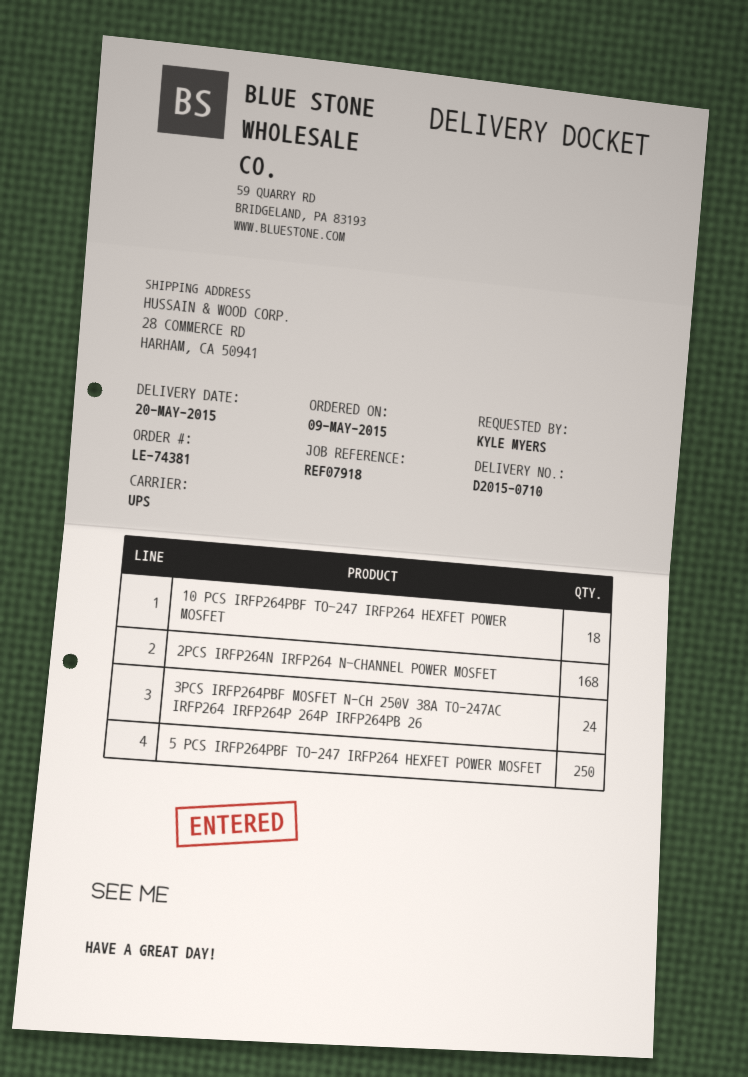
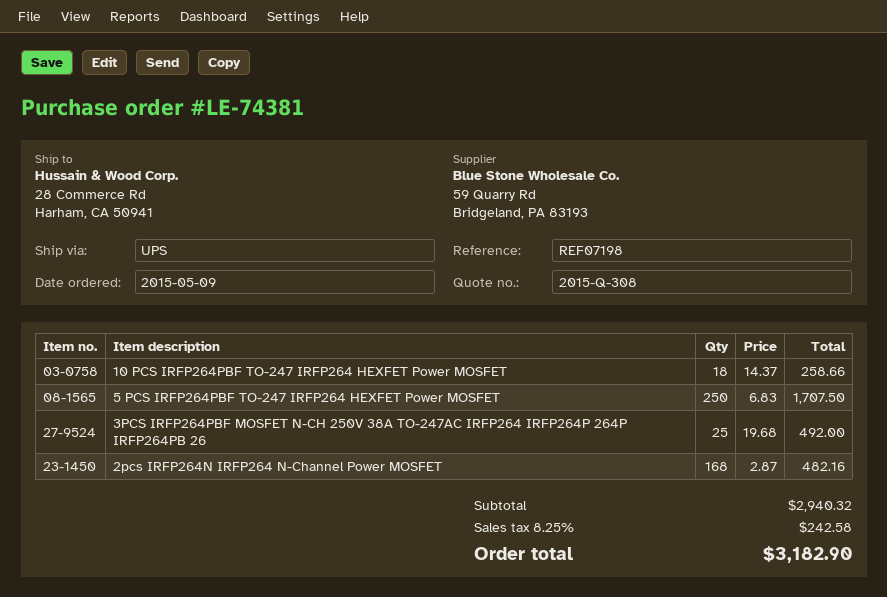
reference: REF07918 -> REF07198
3PCS IRFP264PBF MOSFET N-CH 250V 38A TO-247AC IRFP264 IRFP264P 264P IRFP264PB 26: 24 -> 25

